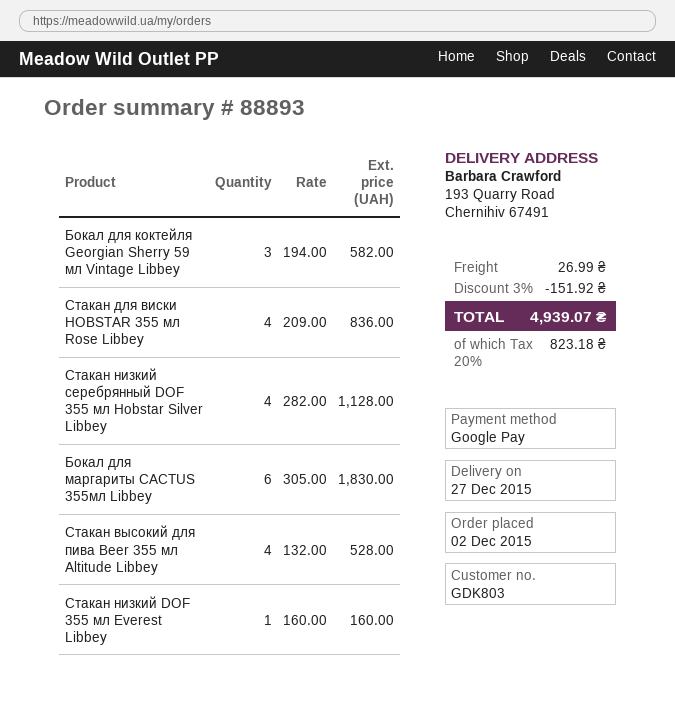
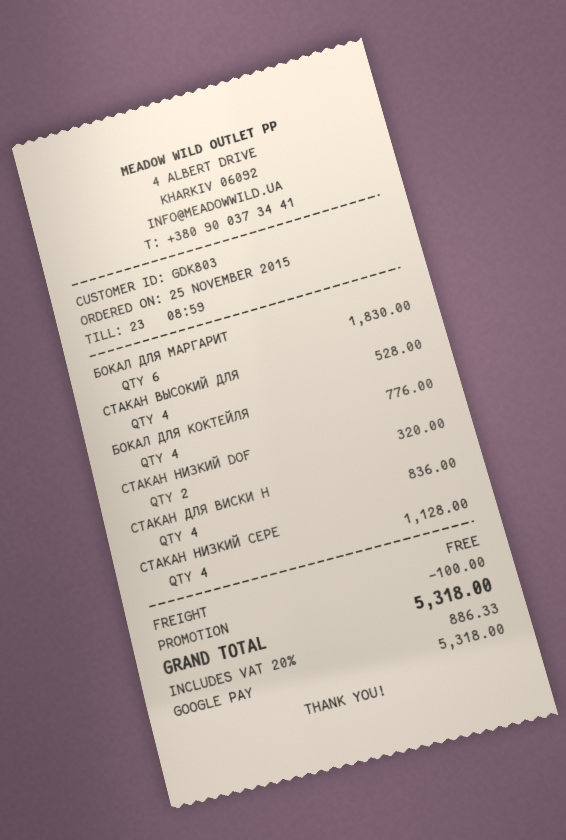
order date: 2015-12-02 -> 2015-11-25
Бокал для коктейля Georgian Sherry 59 мл Vintage Libbey: 3 for 582.00 -> 4 for 776.00
Стакан низкий DOF 355 мл Everest Libbey: 1 for 160.00 -> 2 for 320.00
discount: 151.92 -> 100.00
shipping: 26.99 -> 0.00
tax: 20% = 823.18 -> 20% = 886.33
total: 4939.07 -> 5318.00

